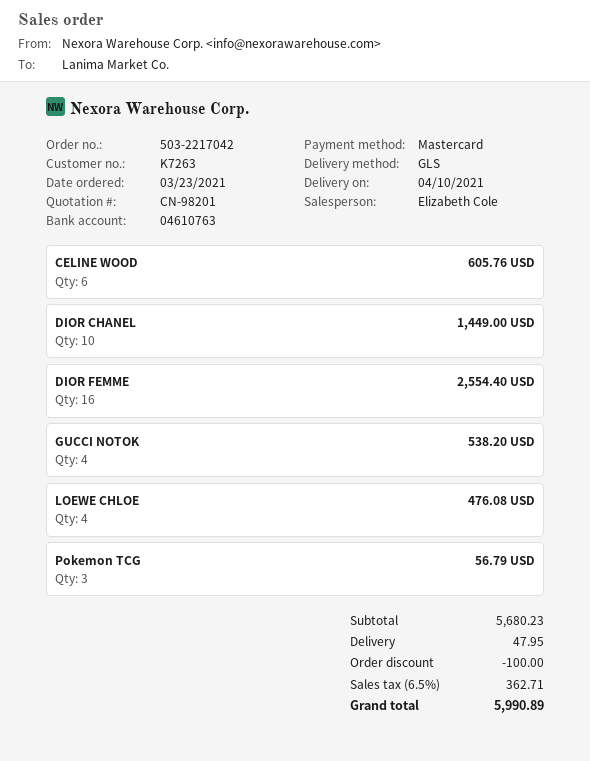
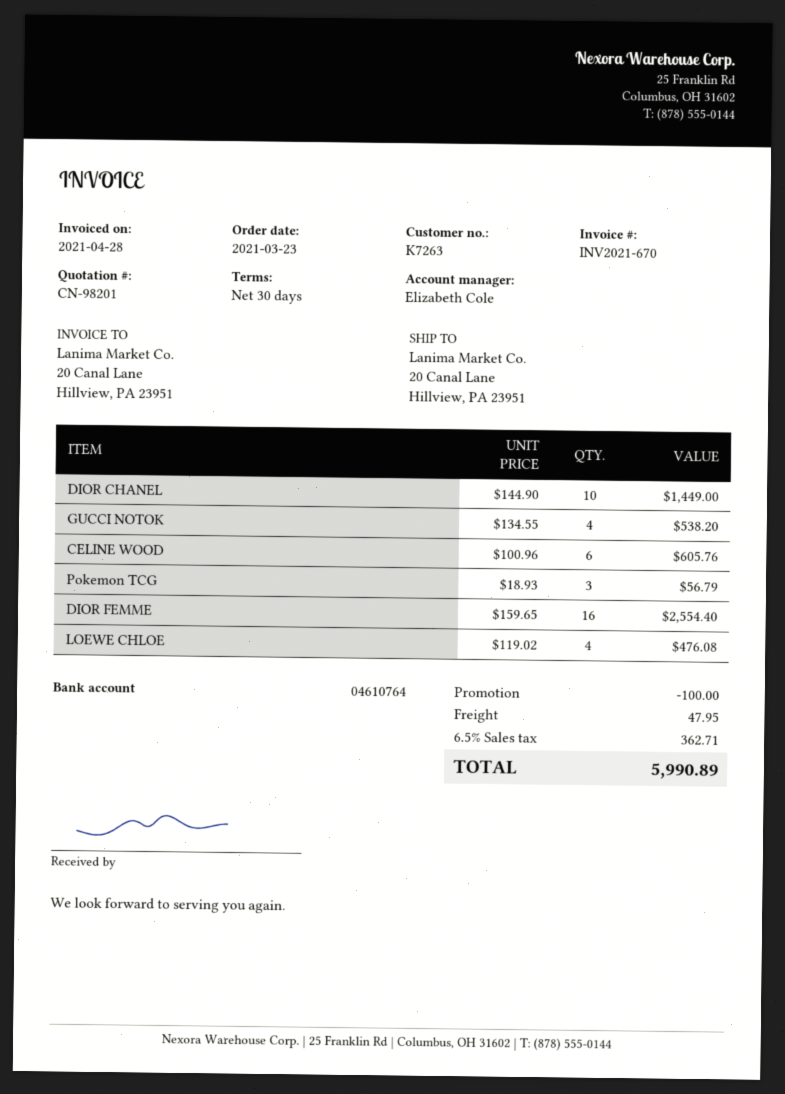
bank account: 04610763 -> 04610764

